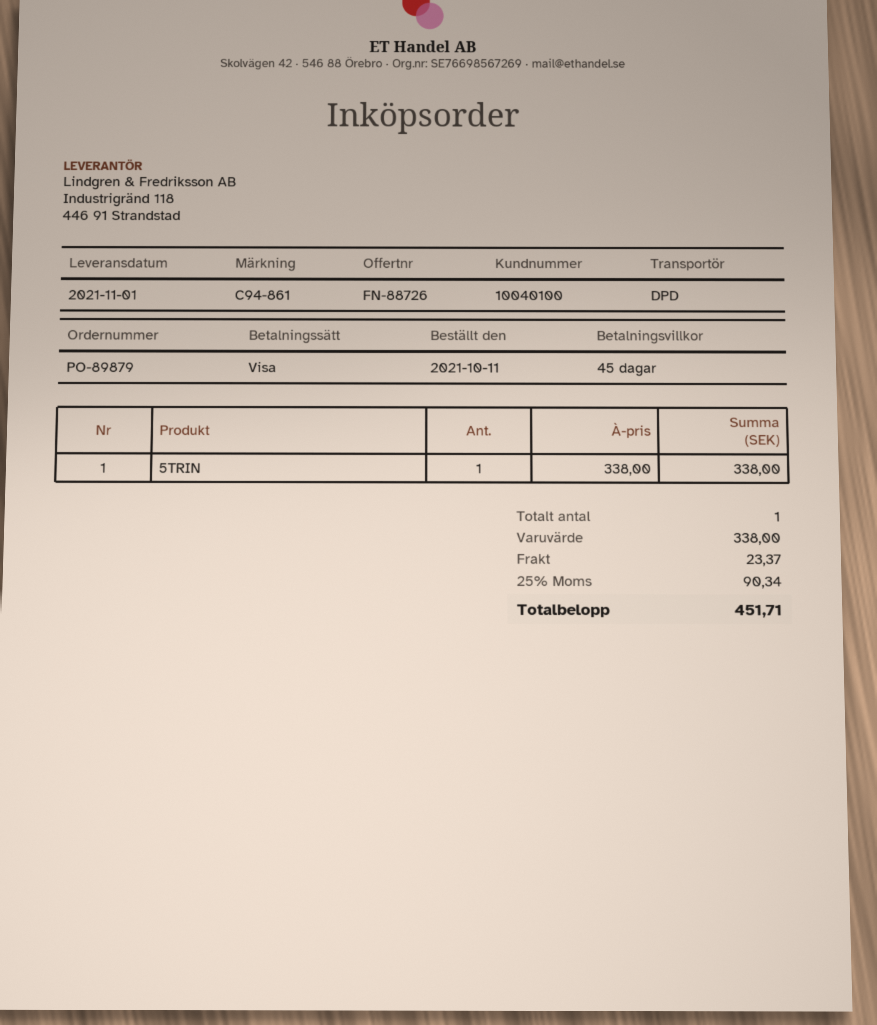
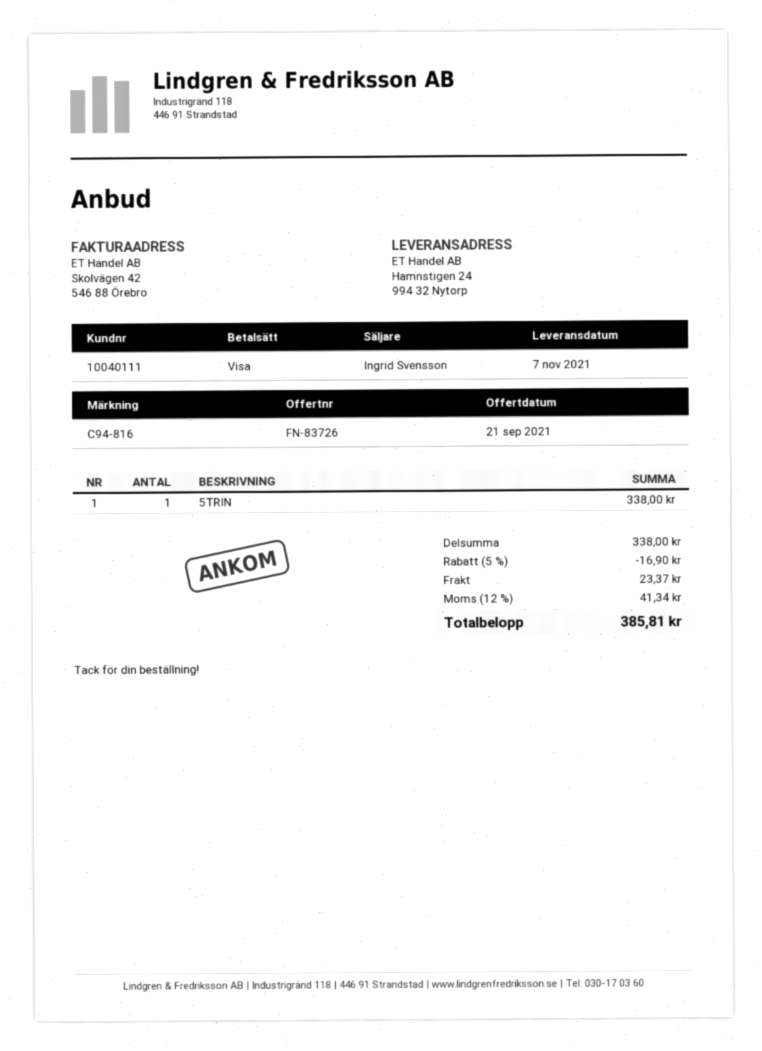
quote number: FN-88726 -> FN-83726
delivery date: 2021-11-01 -> 2021-11-07
customer number: 10040100 -> 10040111
reference: C94-861 -> C94-816
discount: none -> 5% = 16.90
tax: 25% = 90.34 -> 12% = 41.34
total: 451.71 -> 385.81

